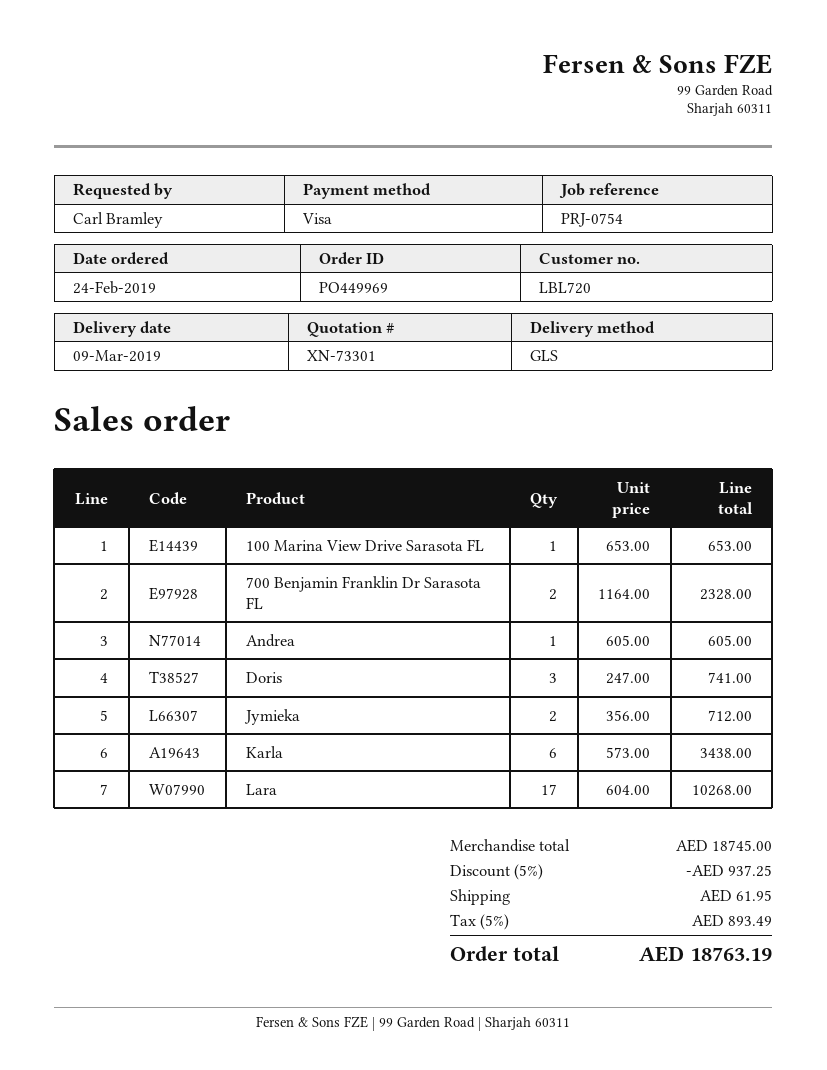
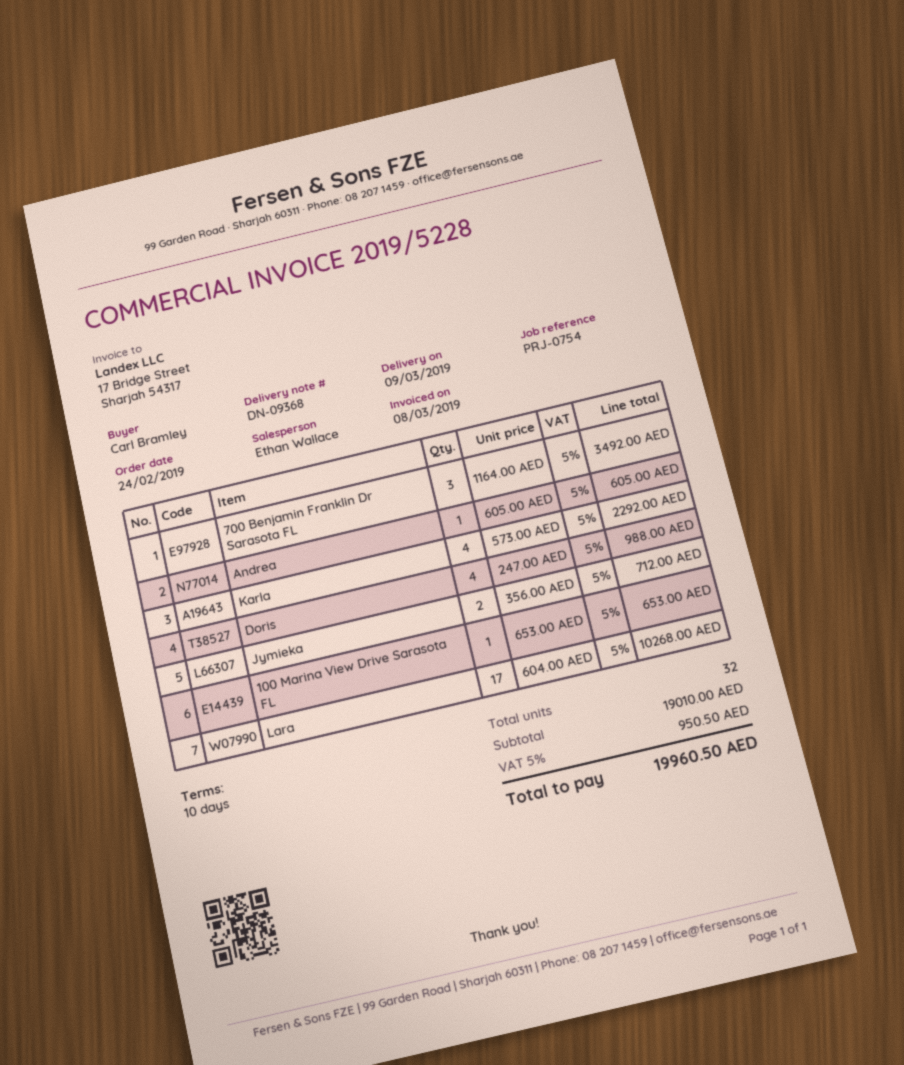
700 Benjamin Franklin Dr Sarasota FL: 2 x 1164.00 = 2328.00 -> 3 x 1164.00 = 3492.00
Doris: 3 x 247.00 = 741.00 -> 4 x 247.00 = 988.00
Karla: 6 x 573.00 = 3438.00 -> 4 x 573.00 = 2292.00
subtotal: 18745.00 -> 19010.00
discount: 5% = 937.25 -> none
shipping: 61.95 -> none
tax: 5% = 893.49 -> 5% = 950.50
total: 18763.19 -> 19960.50

